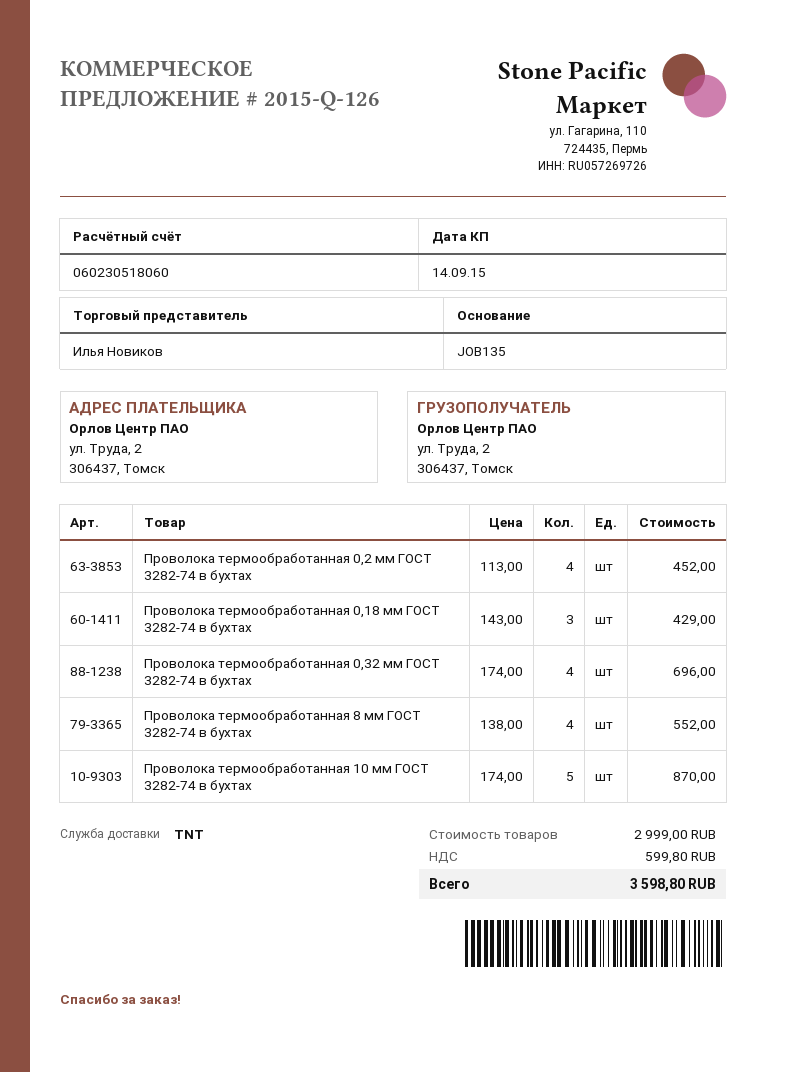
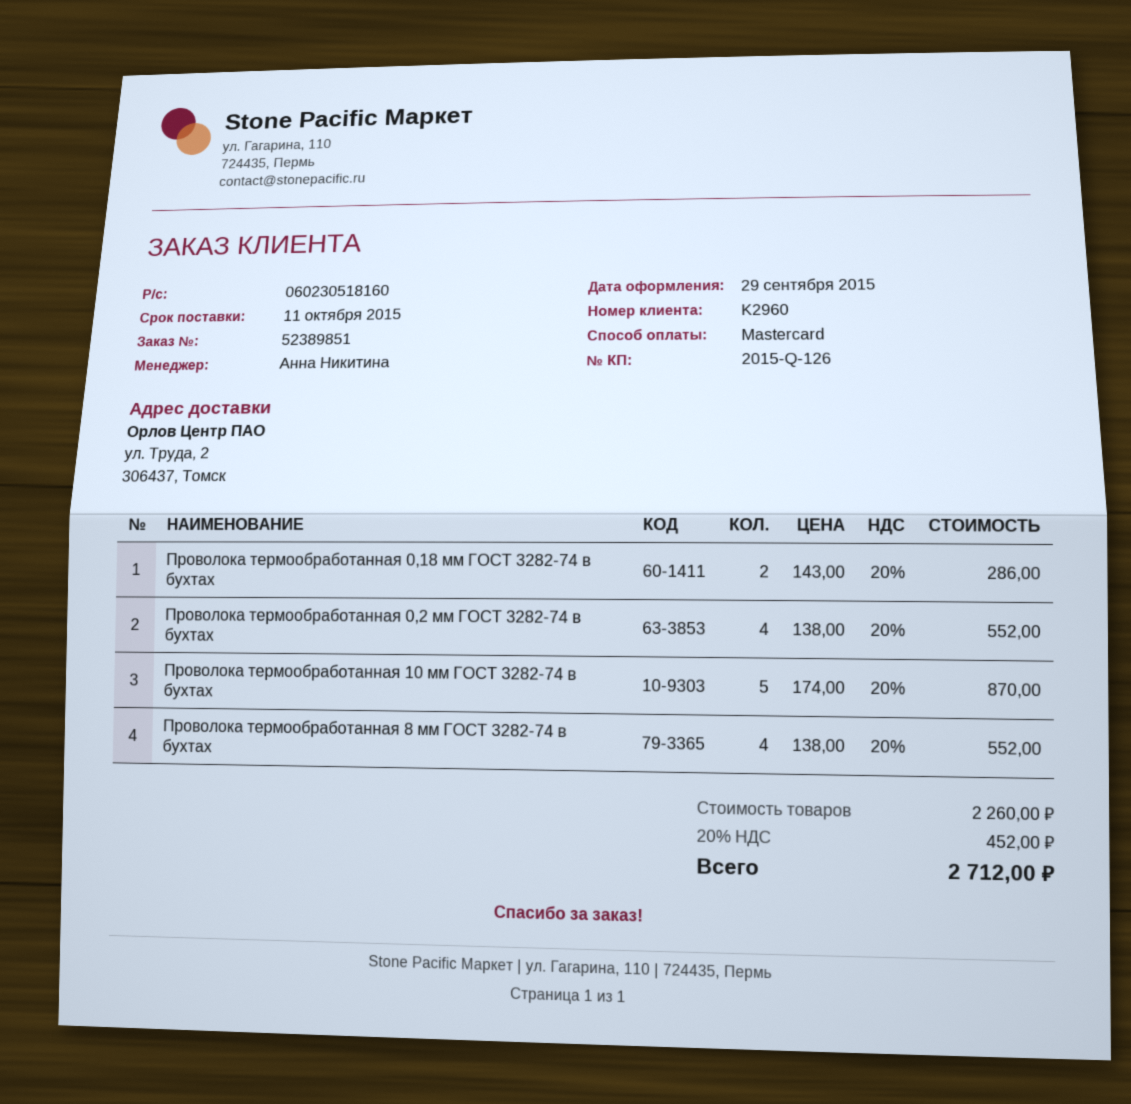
sales rep: Илья Новиков -> Анна Никитина
bank account: 060230518060 -> 060230518160
Проволока термообработанная 0,2 мм ГОСТ 3282-74 в бухтах: 4 x 113.00 = 452.00 -> 4 x 138.00 = 552.00
Проволока термообработанная 0,18 мм ГОСТ 3282-74 в бухтах: 3 x 143.00 = 429.00 -> 2 x 143.00 = 286.00
Проволока термообработанная 0,32 мм ГОСТ 3282-74 в бухтах: 4 x 174.00 = 696.00 -> none
subtotal: 2999.00 -> 2260.00
tax: 599.80 -> 452.00
total: 3598.80 -> 2712.00

